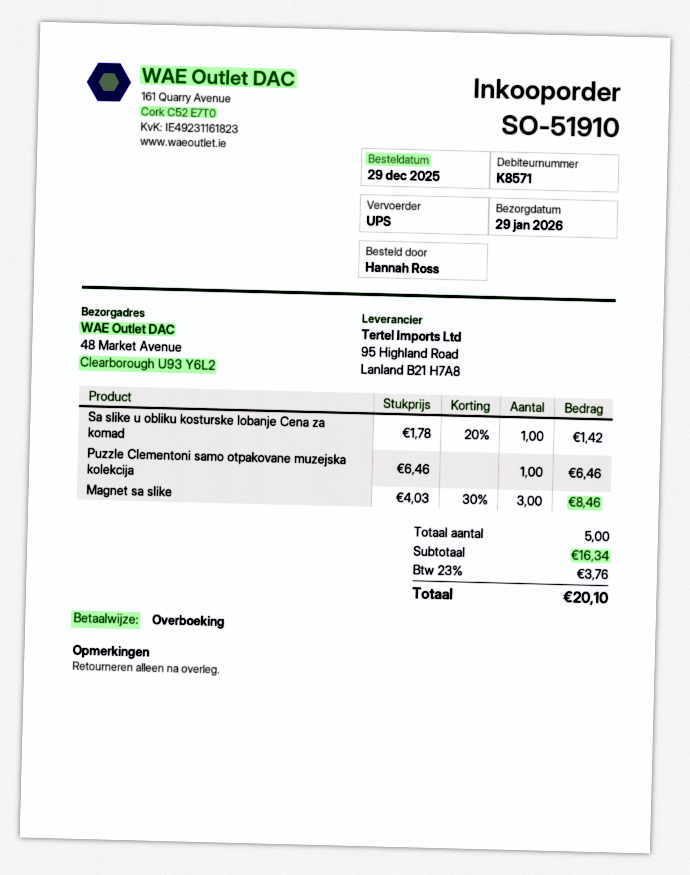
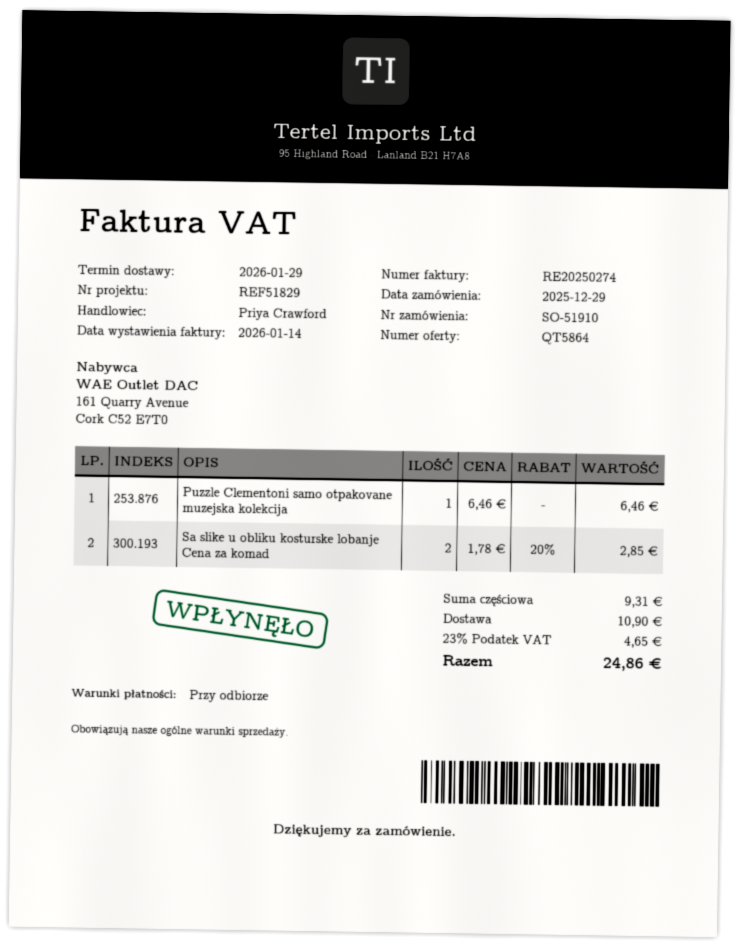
Sa slike u obliku kosturske lobanje Cena za komad: 1 x 1.78 - 20% = 1.42 -> 2 x 1.78 - 20% = 2.85
Magnet sa slike: 3 x 4.03 - 30% = 8.46 -> none
subtotal: 16.34 -> 9.31
shipping: none -> 10.90
tax: 23% = 3.76 -> 23% = 4.65
total: 20.10 -> 24.86

